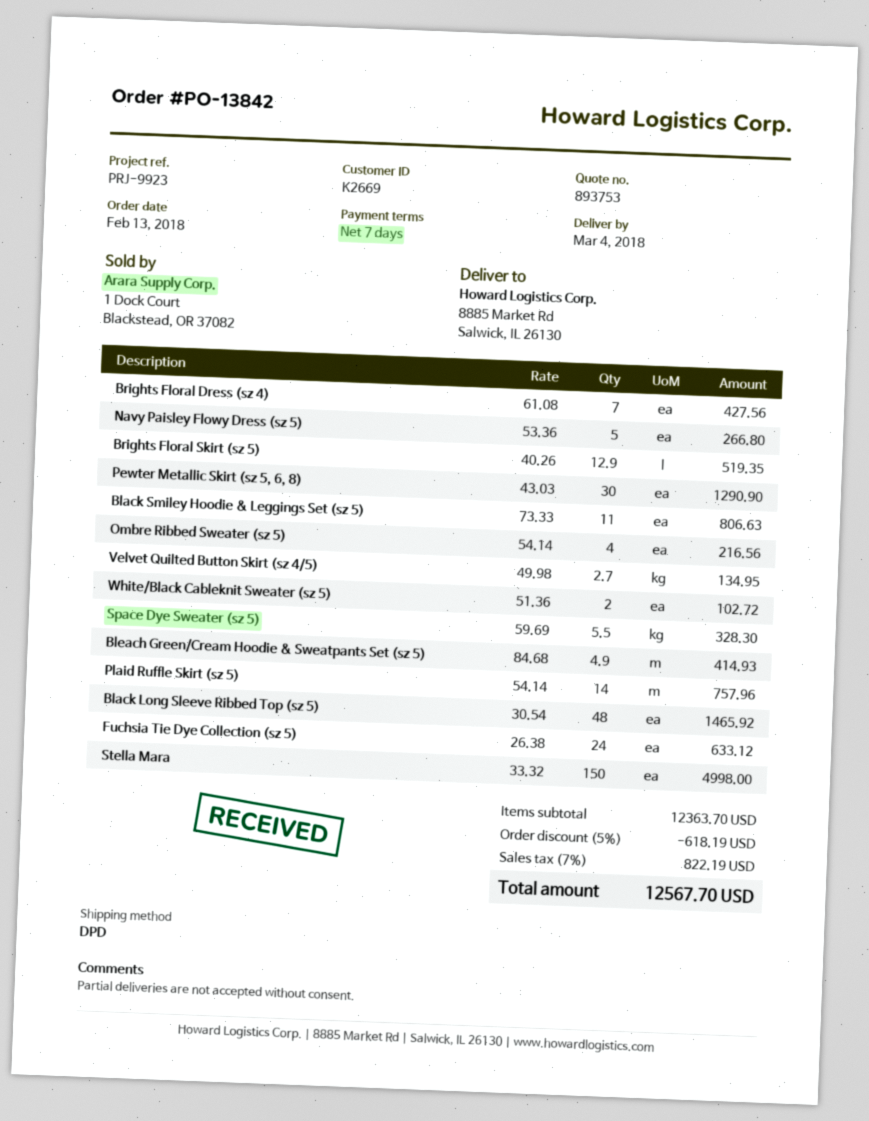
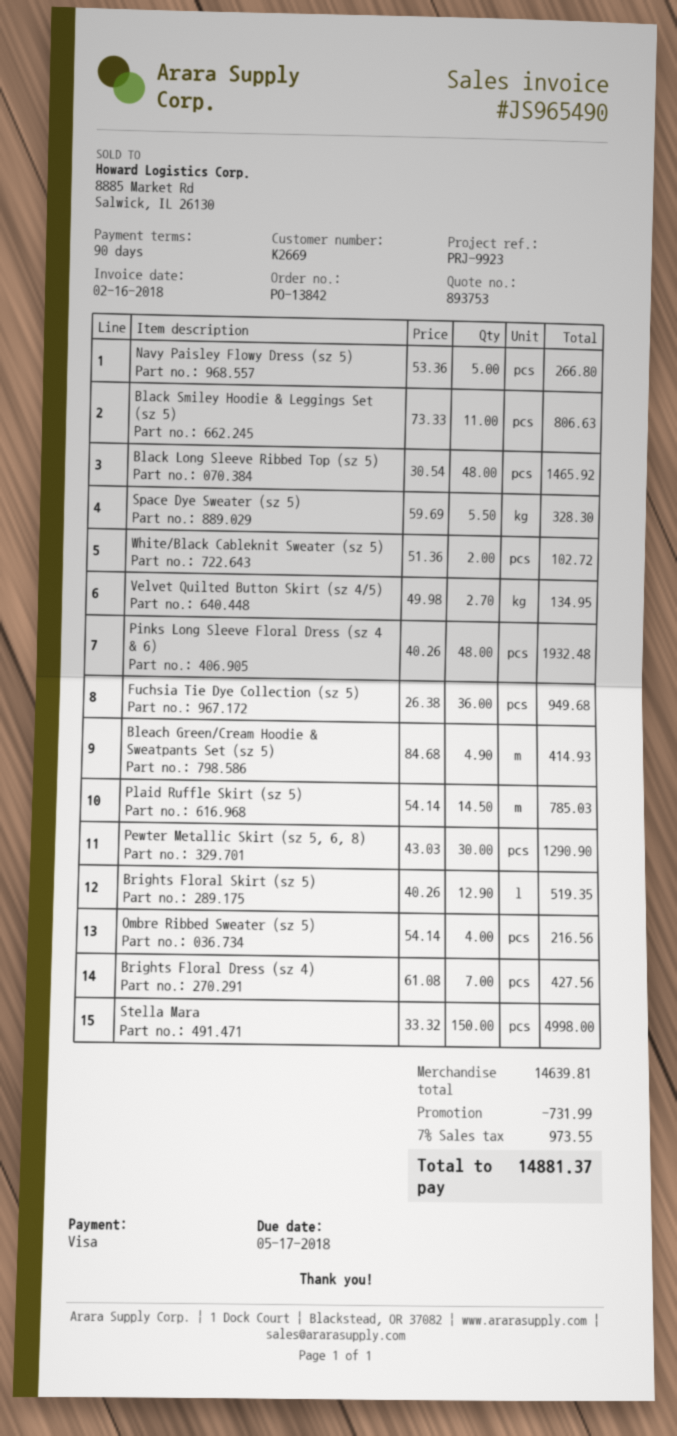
payment terms: 7 days -> 90 days
Plaid Ruffle Skirt (sz 5): 14 x 54.14 = 757.96 -> 14.5 x 54.14 = 785.03
Fuchsia Tie Dye Collection (sz 5): 24 x 26.38 = 633.12 -> 36 x 26.38 = 949.68
Pinks Long Sleeve Floral Dress (sz 4 & 6): none -> 48 x 40.26 = 1932.48
subtotal: 12363.70 -> 14639.81
discount: 618.19 -> 731.99
tax: 7% = 822.19 -> 7% = 973.55
total: 12567.70 -> 14881.37

